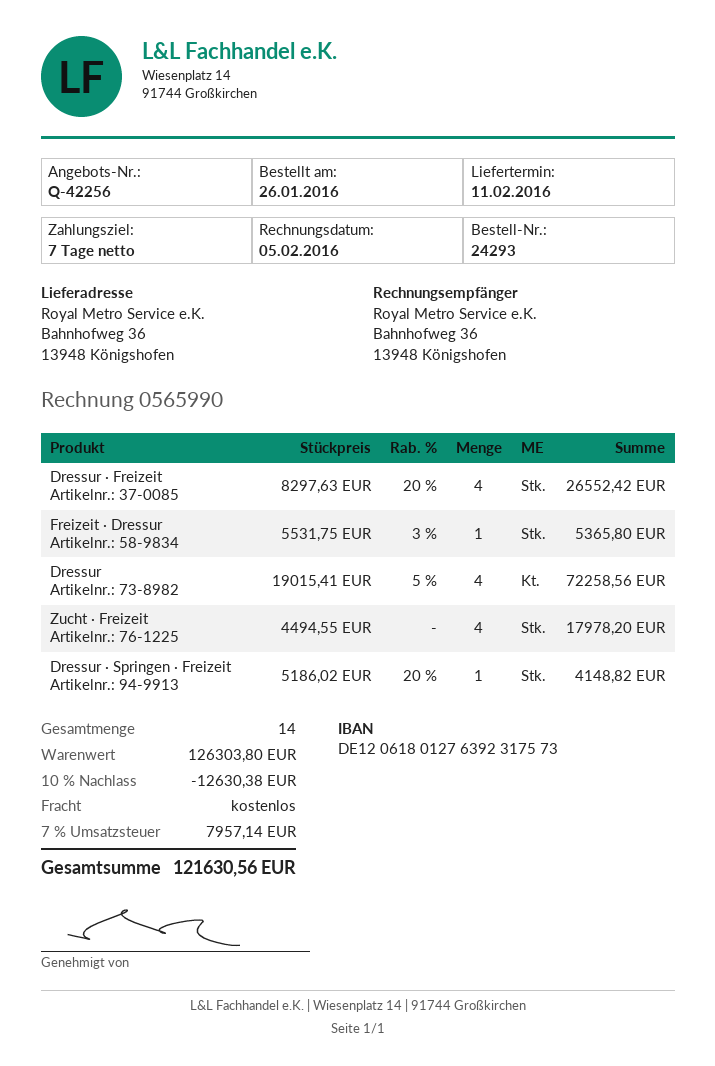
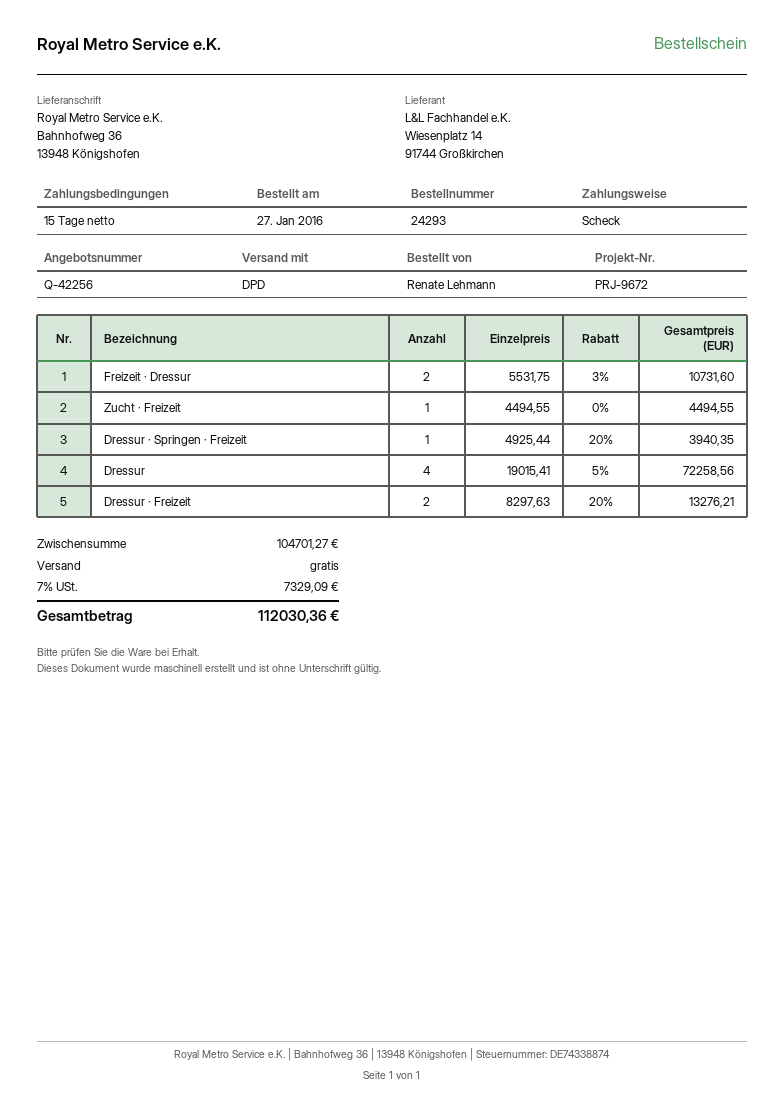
order date: 2016-01-26 -> 2016-01-27
payment terms: 7 days -> 15 days
Dressur · Freizeit: 4 x 8297.63 - 20% = 26552.42 -> 2 x 8297.63 - 20% = 13276.21
Freizeit · Dressur: 1 x 5531.75 - 3% = 5365.80 -> 2 x 5531.75 - 3% = 10731.60
Zucht · Freizeit: 4 x 4494.55 = 17978.20 -> 1 x 4494.55 = 4494.55
Dressur · Springen · Freizeit: 1 x 5186.02 - 20% = 4148.82 -> 1 x 4925.44 - 20% = 3940.35
subtotal: 126303.80 -> 104701.27
discount: 10% = 12630.38 -> none
tax: 7% = 7957.14 -> 7% = 7329.09
total: 121630.56 -> 112030.36

